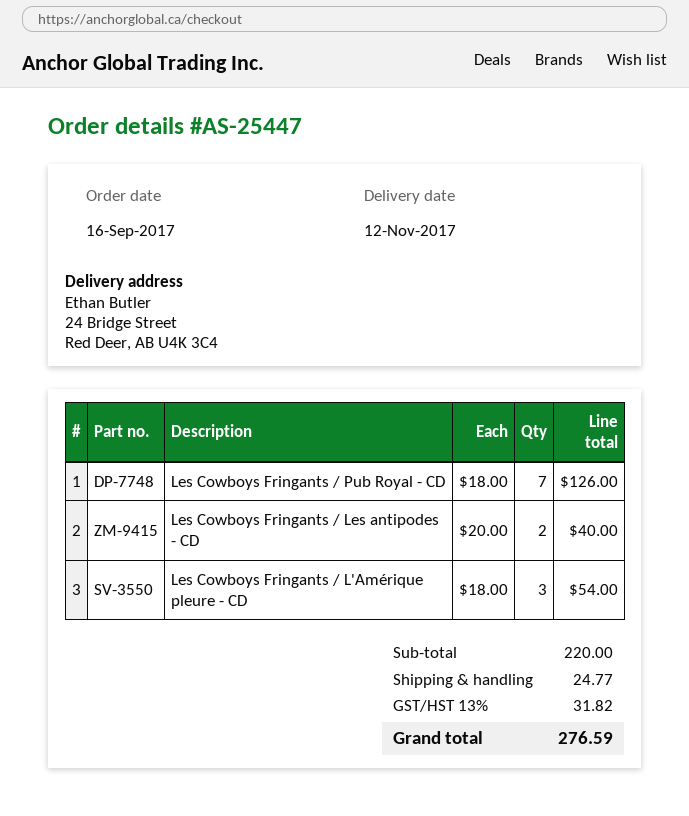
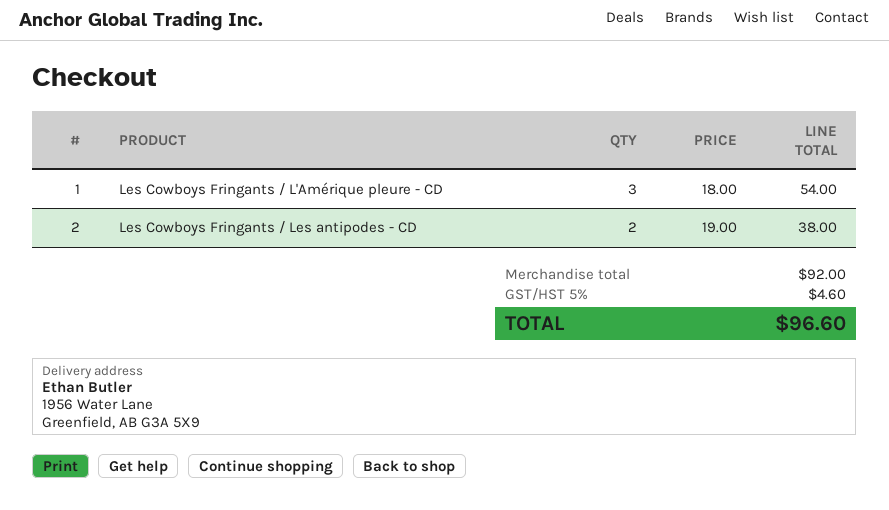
ship to: 24 Bridge Street, Red Deer, AB U4K 3C4 -> 1956 Water Lane, Greenfield, AB G3A 5X9
Les Cowboys Fringants / Pub Royal - CD: 7 x 18.00 = 126.00 -> none
Les Cowboys Fringants / Les antipodes - CD: 2 x 20.00 = 40.00 -> 2 x 19.00 = 38.00
subtotal: 220.00 -> 92.00
shipping: 24.77 -> none
tax: 13% = 31.82 -> 5% = 4.60
total: 276.59 -> 96.60

